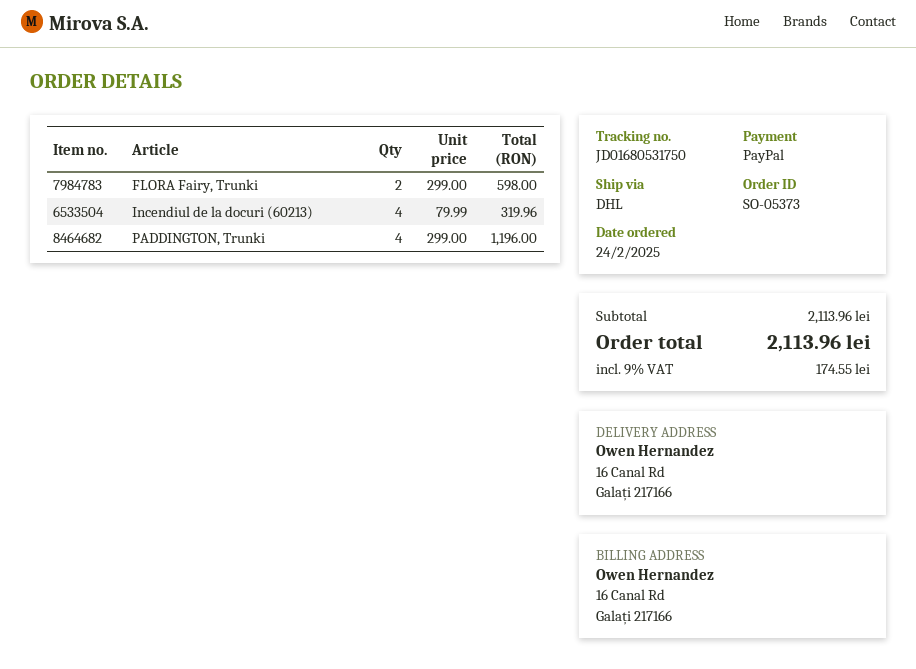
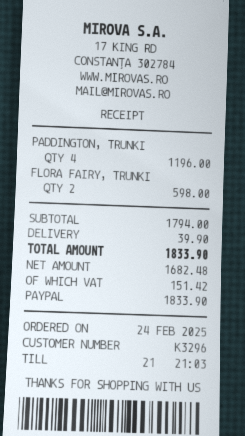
Incendiul de la docuri (60213): 4 for 319.96 -> none
subtotal: 2113.96 -> 1794.00
shipping: none -> 39.90
tax: 174.55 -> 151.42
total: 2113.96 -> 1833.90

